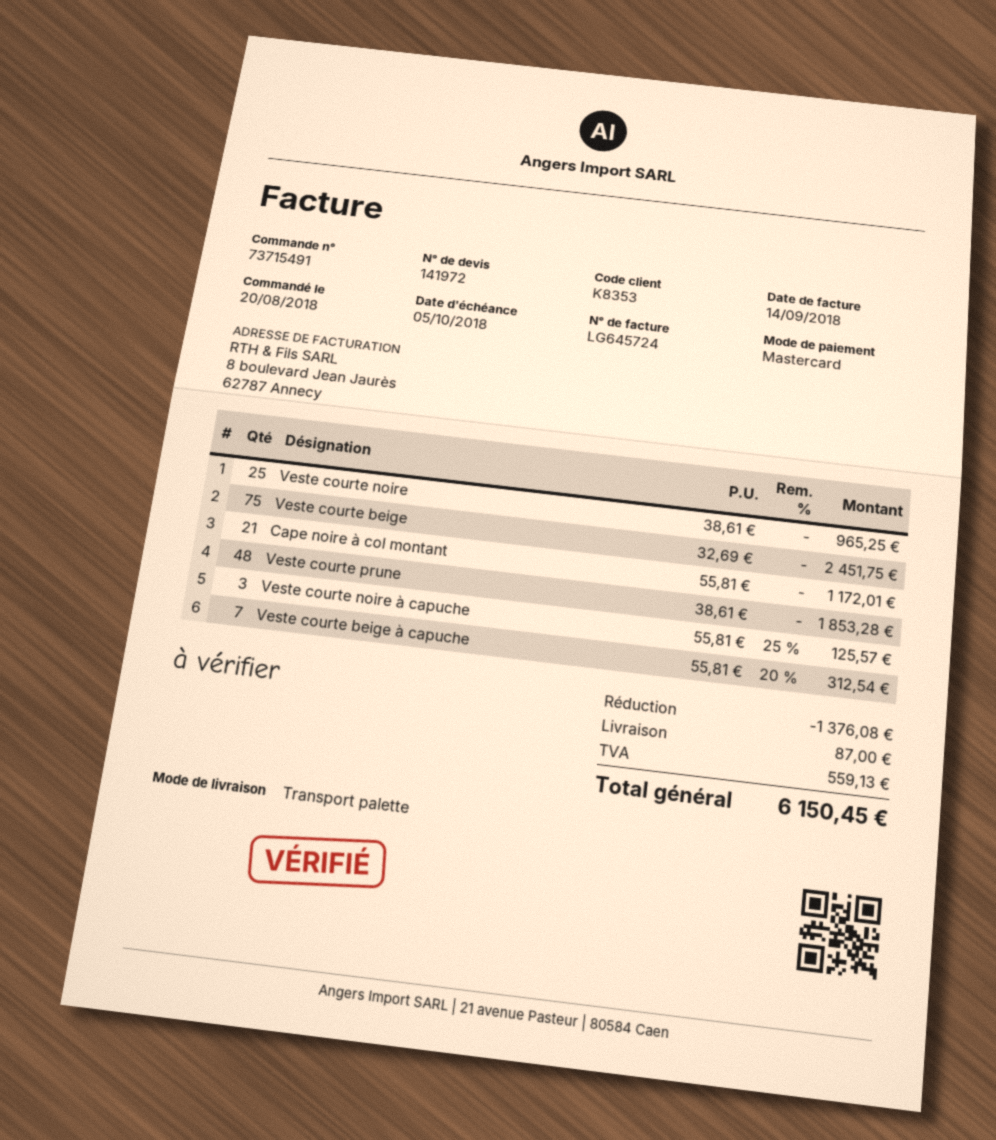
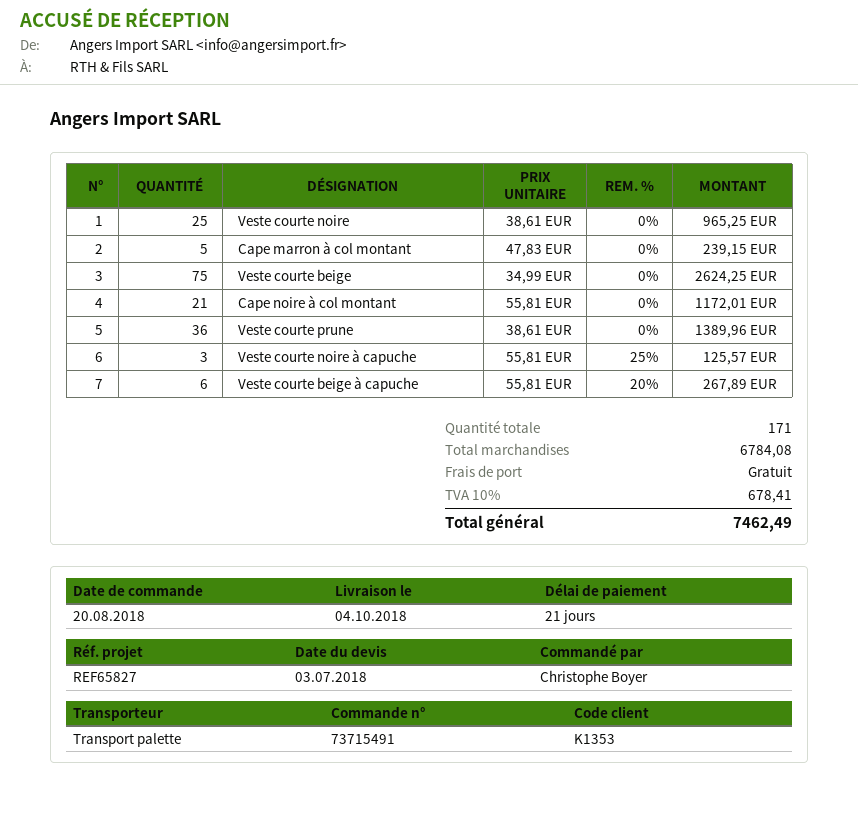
customer number: K8353 -> K1353
Veste courte beige: 75 x 32.69 = 2451.75 -> 75 x 34.99 = 2624.25
Veste courte prune: 48 x 38.61 = 1853.28 -> 36 x 38.61 = 1389.96
Veste courte beige à capuche: 7 x 55.81 - 20% = 312.54 -> 6 x 55.81 - 20% = 267.89
Cape marron à col montant: none -> 5 x 47.83 = 239.15
discount: 1376.08 -> none
shipping: 87.00 -> 0.00
tax: 559.13 -> 678.41
total: 6150.45 -> 7462.49

